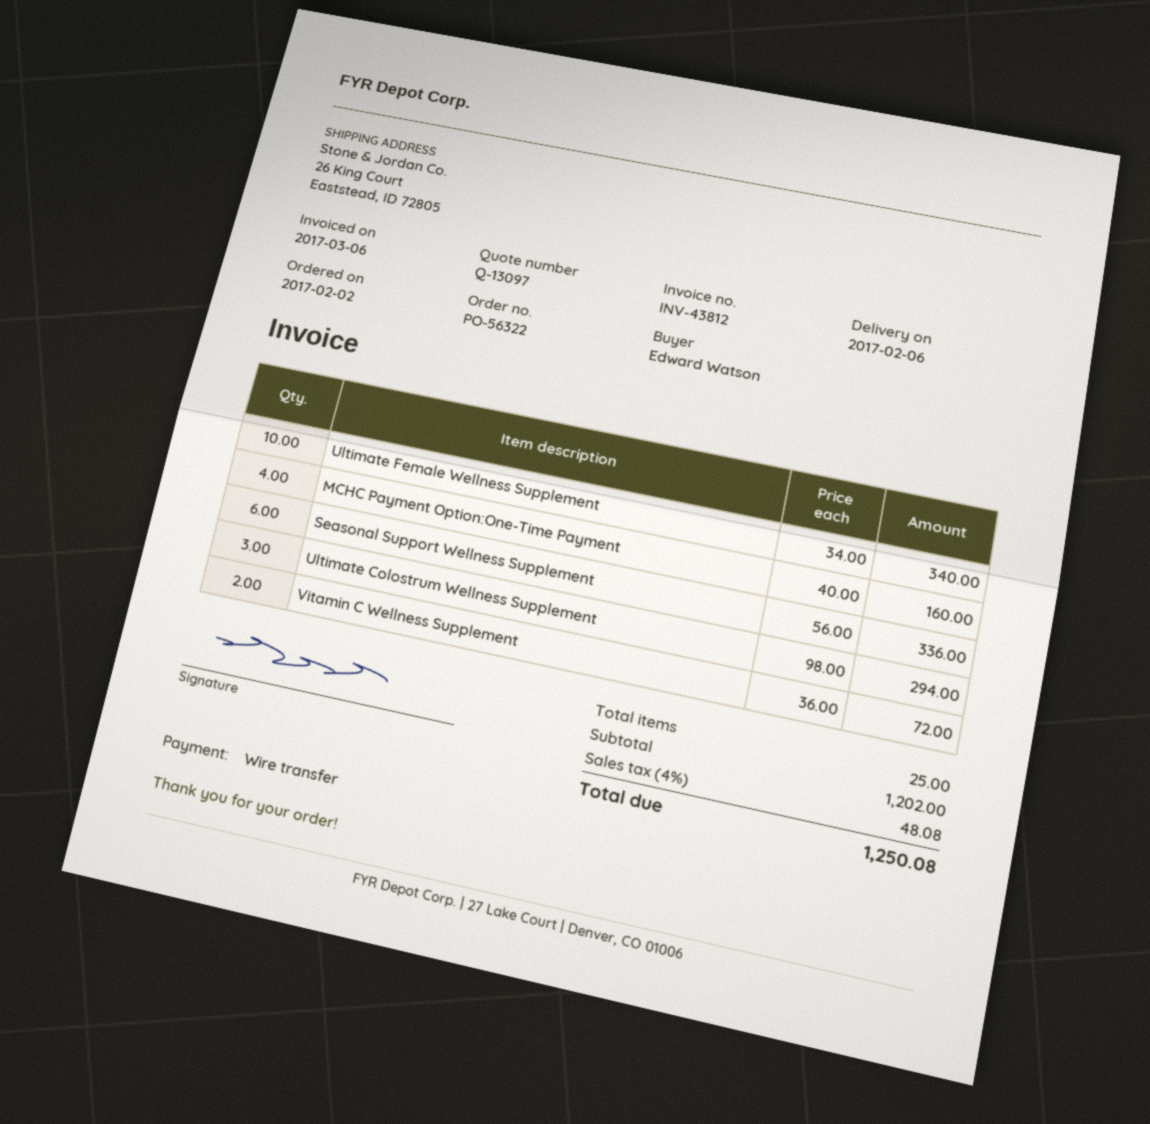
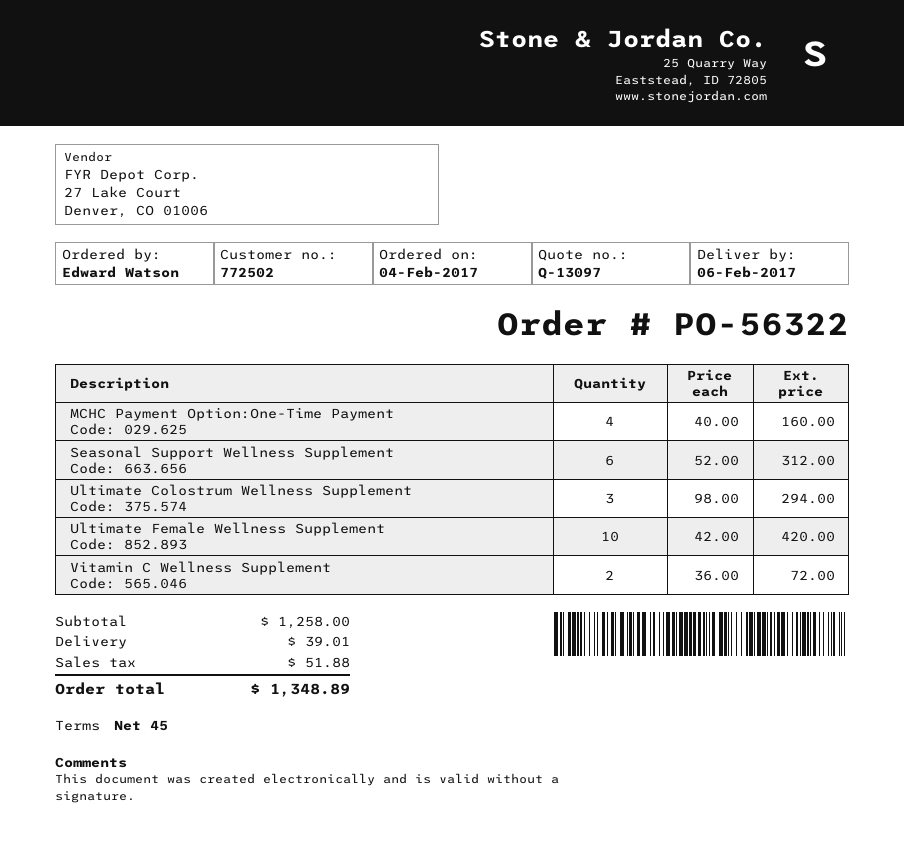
order date: 2017-02-02 -> 2017-02-04
Ultimate Female Wellness Supplement: 10 x 34.00 = 340.00 -> 10 x 42.00 = 420.00
Seasonal Support Wellness Supplement: 6 x 56.00 = 336.00 -> 6 x 52.00 = 312.00
subtotal: 1202.00 -> 1258.00
shipping: none -> 39.01
tax: 48.08 -> 51.88
total: 1250.08 -> 1348.89

